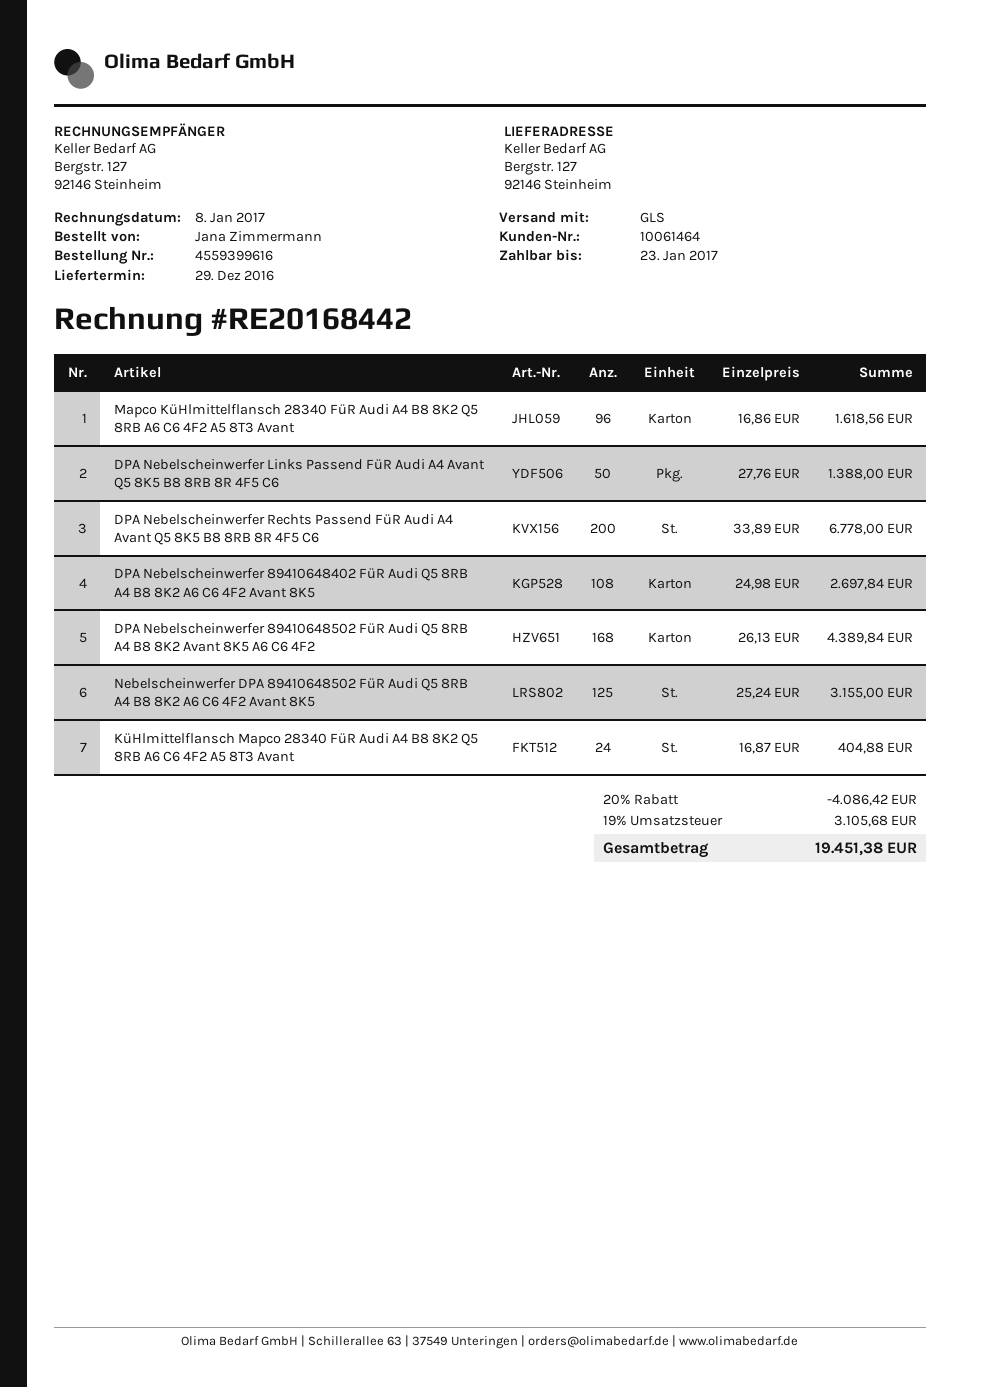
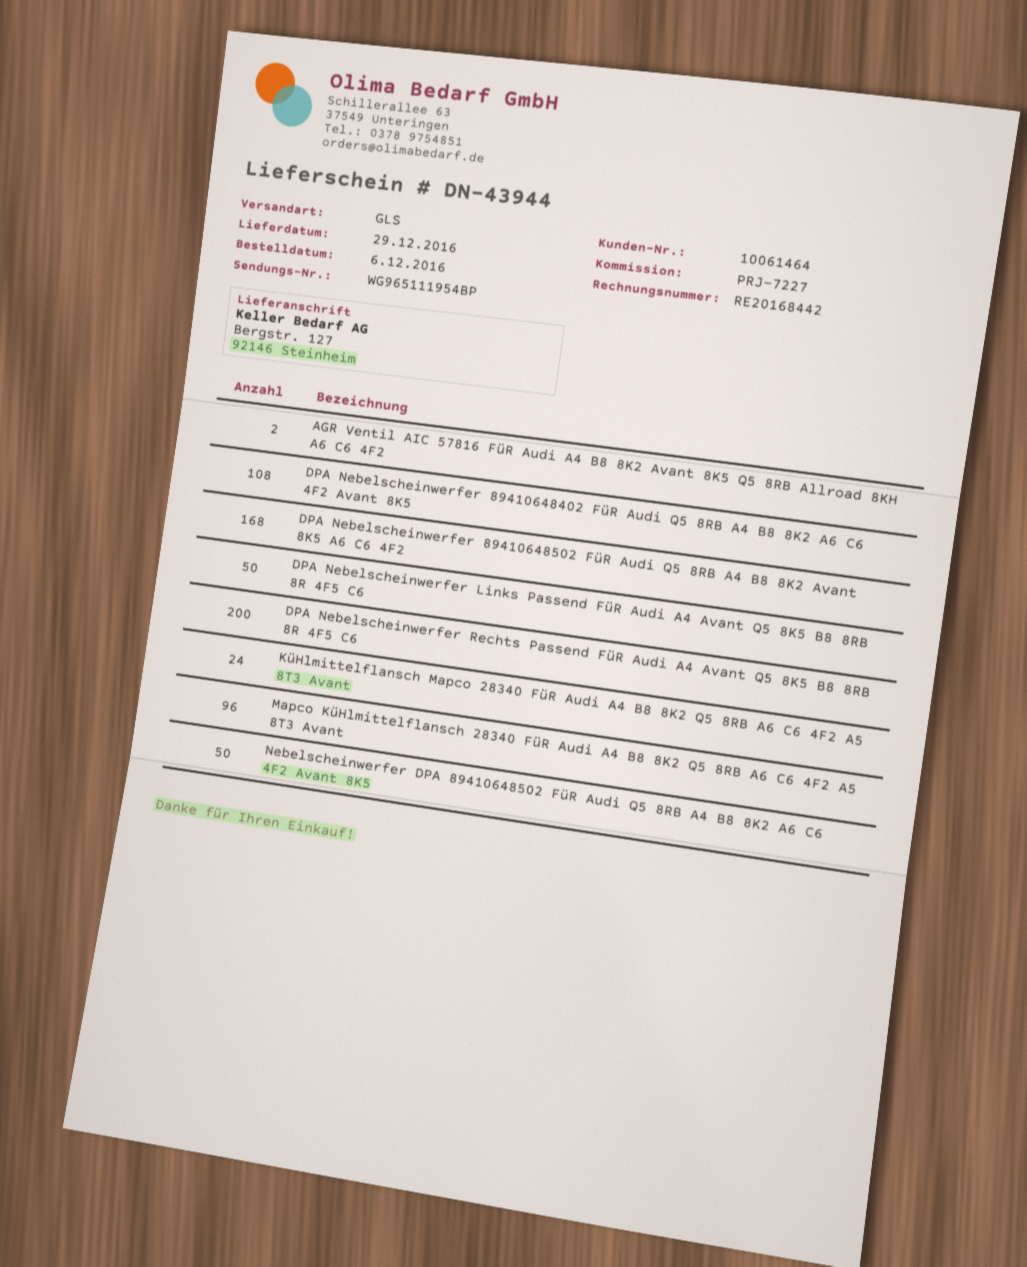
Nebelscheinwerfer DPA 89410648502 FüR Audi Q5 8RB A4 B8 8K2 A6 C6 4F2 Avant 8K5: 125 -> 50
AGR Ventil AIC 57816 FüR Audi A4 B8 8K2 Avant 8K5 Q5 8RB Allroad 8KH A6 C6 4F2: none -> 2

